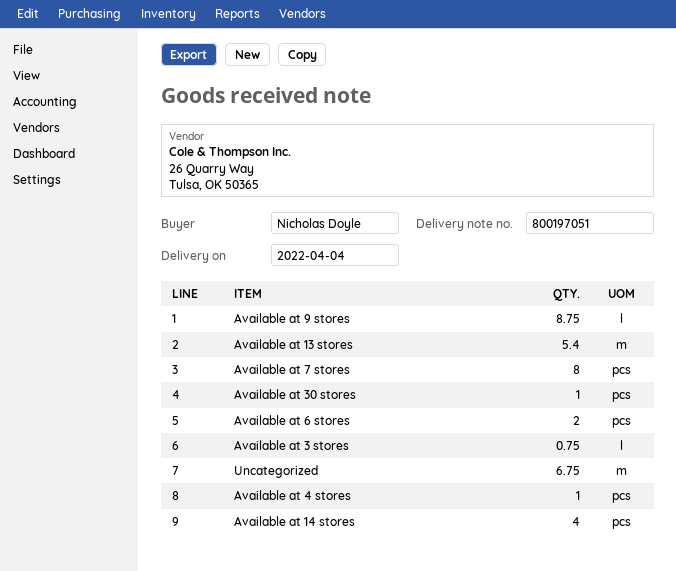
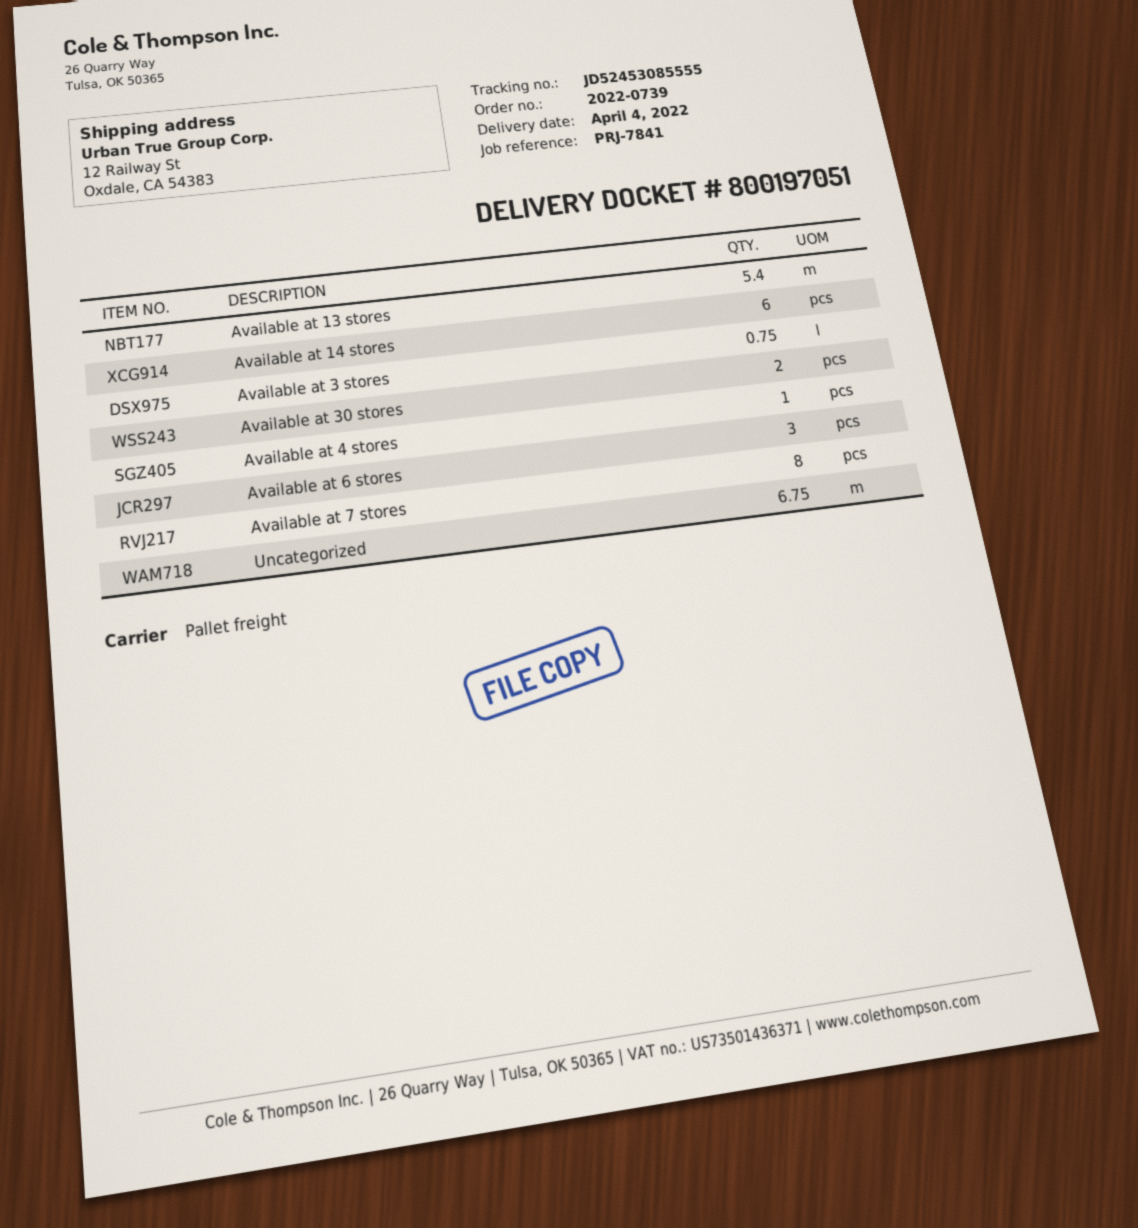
Available at 9 stores: 8.75 -> none
Available at 30 stores: 1 -> 2
Available at 6 stores: 2 -> 3
Available at 14 stores: 4 -> 6

